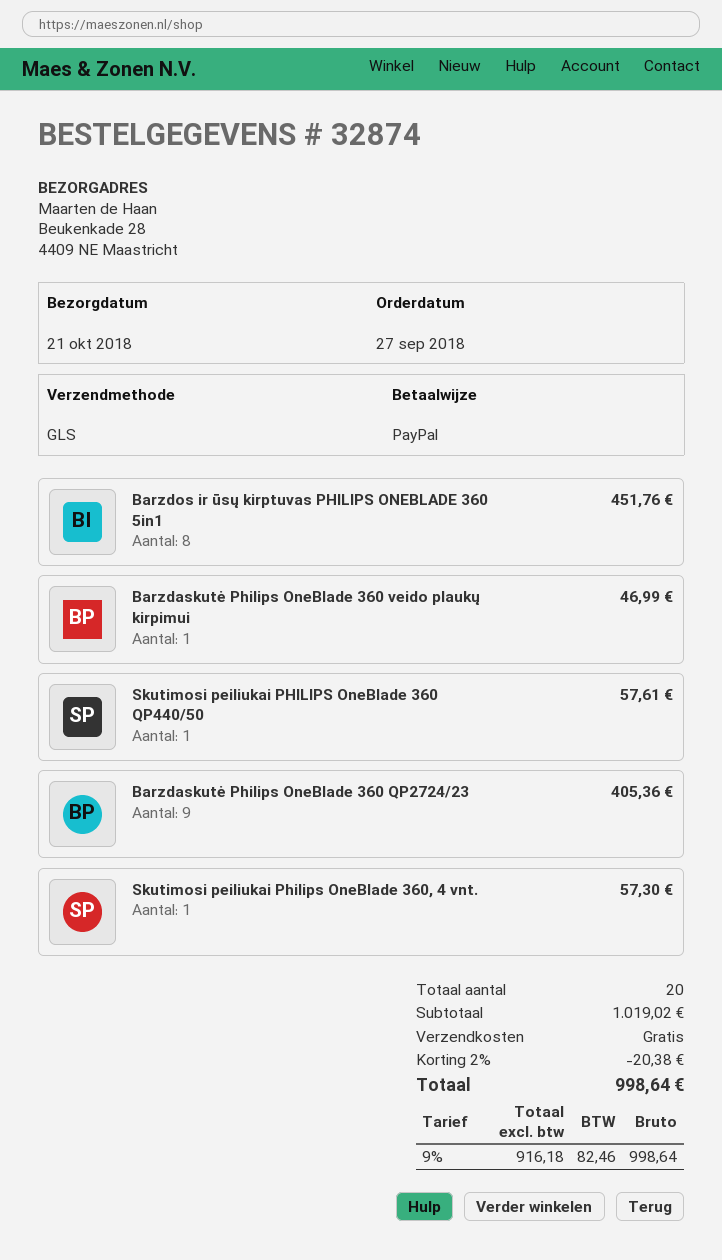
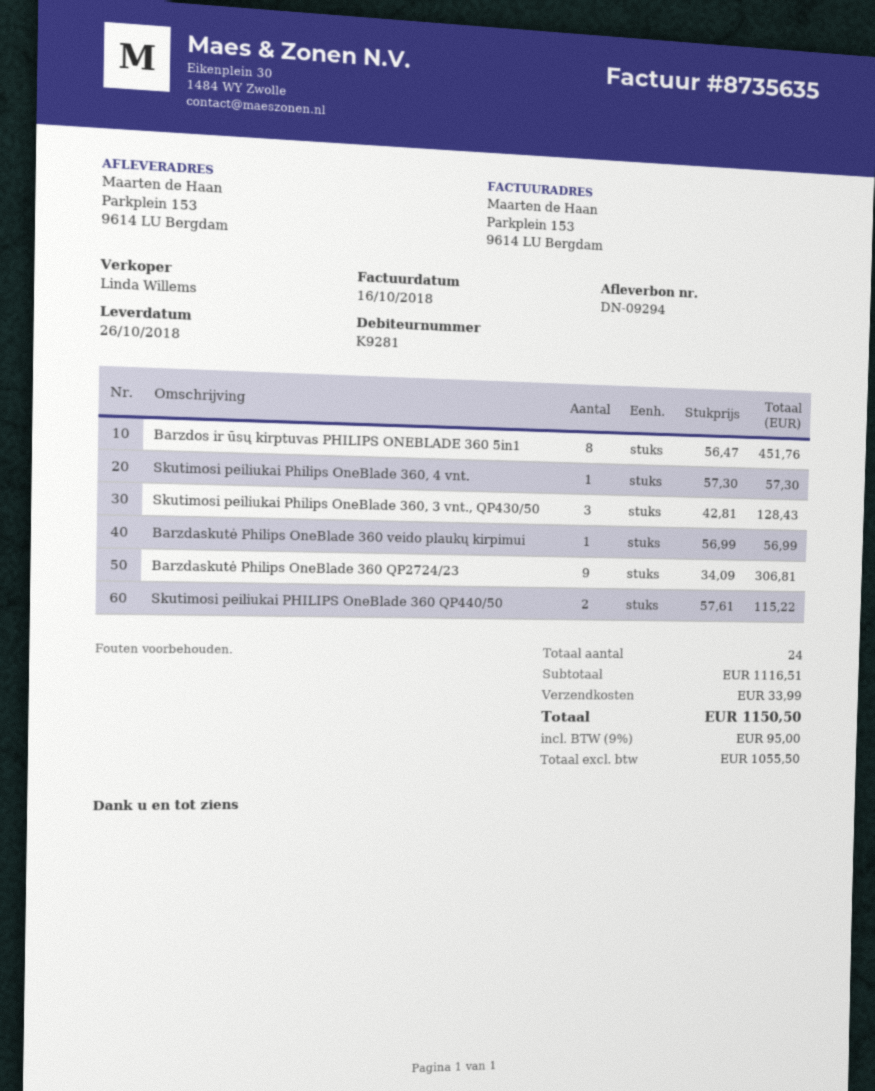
delivery date: 2018-10-21 -> 2018-10-26
ship to: Beukenkade 28, 4409 NE Maastricht -> Parkplein 153, 9614 LU Bergdam
Barzdaskutė Philips OneBlade 360 veido plaukų kirpimui: 1 for 46.99 -> 1 for 56.99
Skutimosi peiliukai PHILIPS OneBlade 360 QP440/50: 1 for 57.61 -> 2 for 115.22
Barzdaskutė Philips OneBlade 360 QP2724/23: 9 for 405.36 -> 9 for 306.81
Skutimosi peiliukai Philips OneBlade 360, 3 vnt., QP430/50: none -> 3 for 128.43
total quantity: 20 -> 24
subtotal: 1019.02 -> 1116.51
discount: 2% = 20.38 -> none
shipping: 0.00 -> 33.99
net: 916.18 -> 1055.50
tax: 9% = 82.46 -> 9% = 95.00
total: 998.64 -> 1150.50

